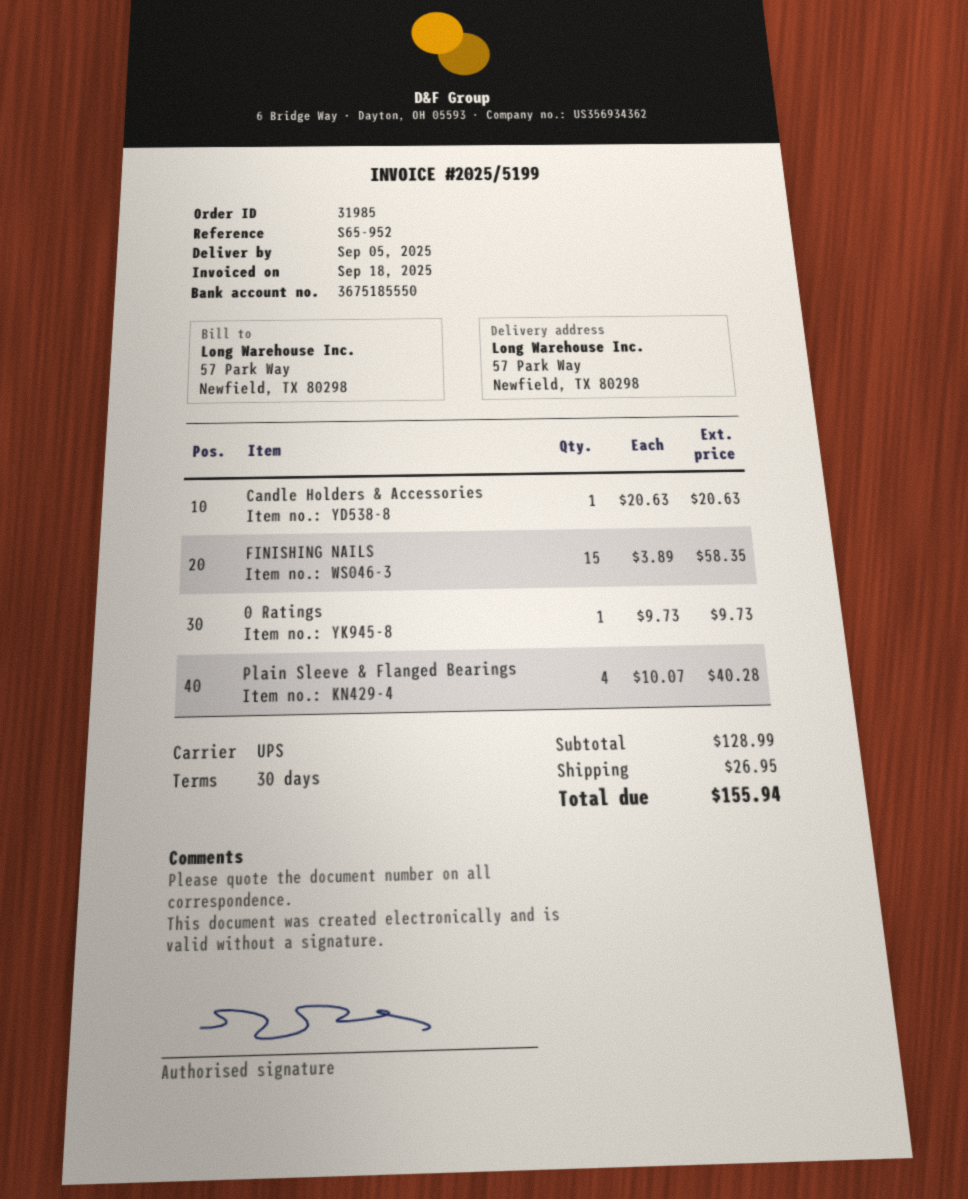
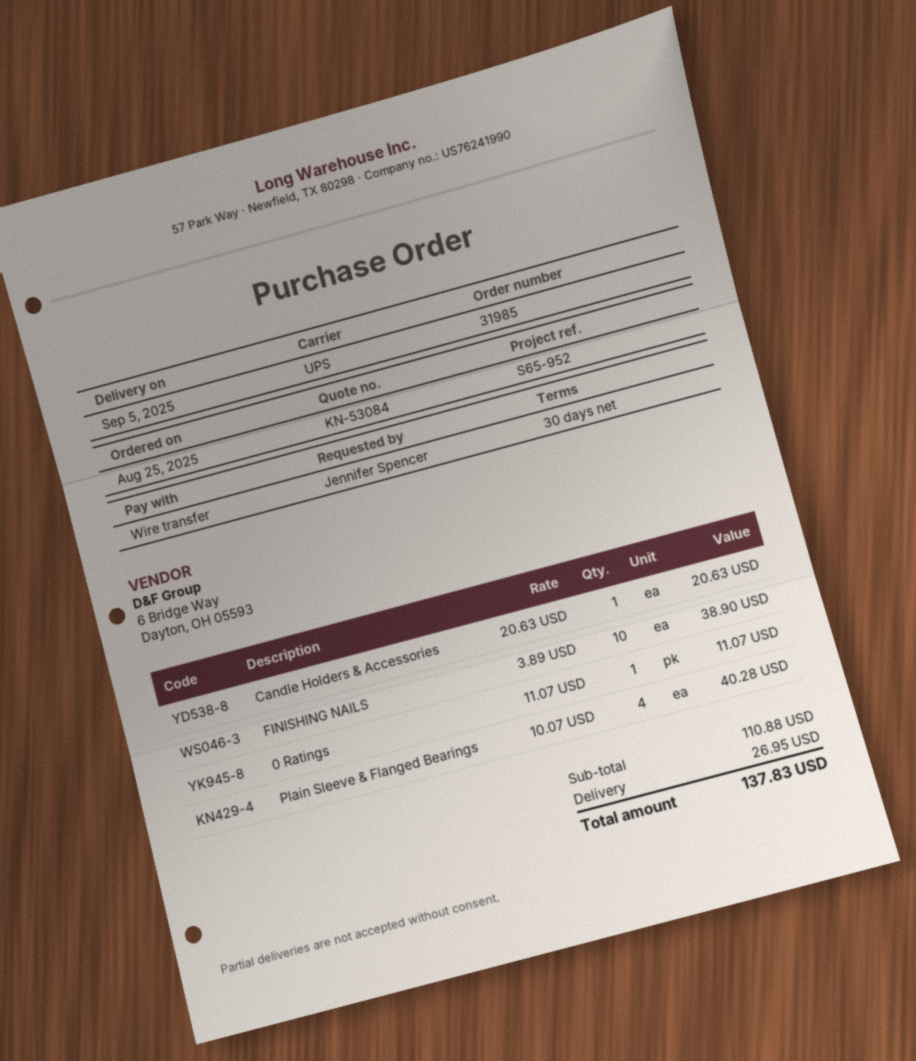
FINISHING NAILS: 15 x 3.89 = 58.35 -> 10 x 3.89 = 38.90
0 Ratings: 1 x 9.73 = 9.73 -> 1 x 11.07 = 11.07
subtotal: 128.99 -> 110.88
total: 155.94 -> 137.83

